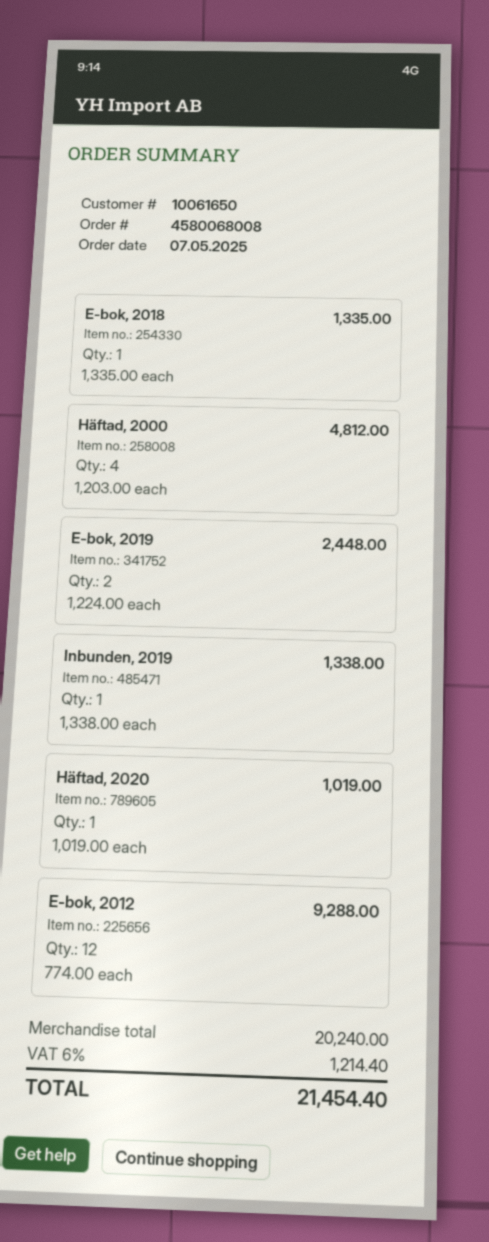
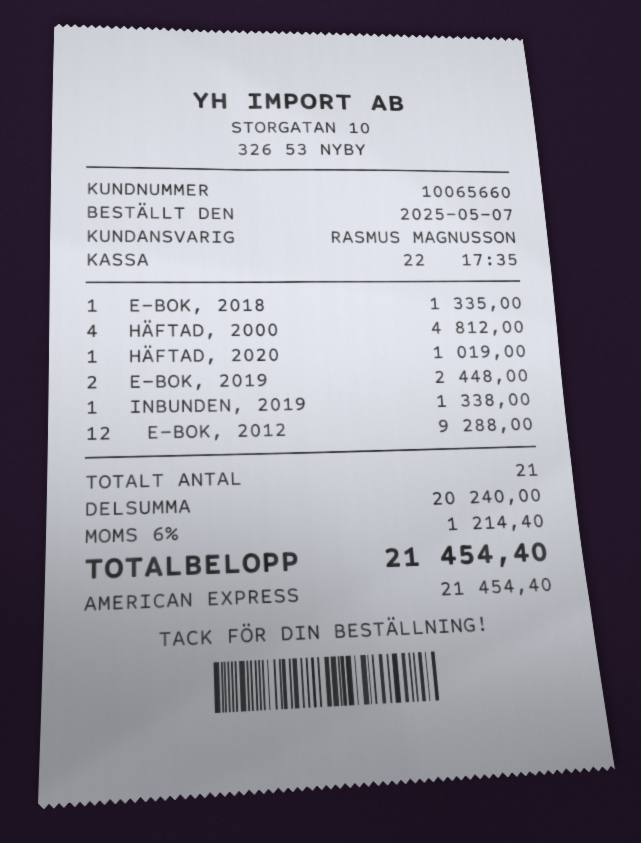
customer number: 10061650 -> 10065660

